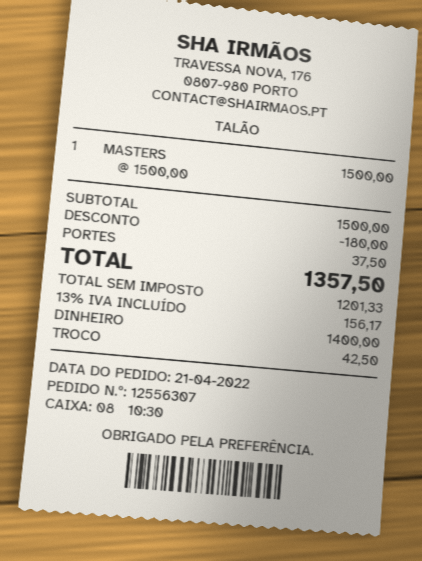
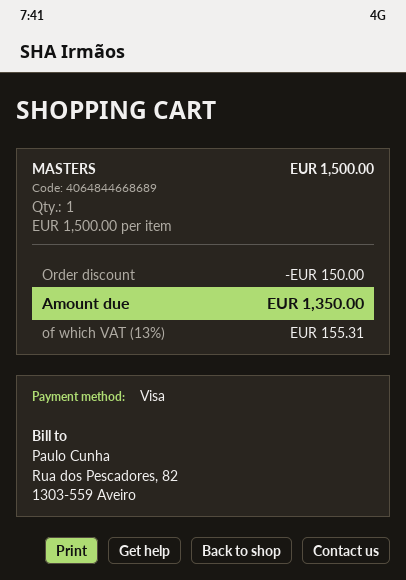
payment method: cash -> Visa
discount: 180.00 -> 150.00
shipping: 37.50 -> none
tax: 13% = 156.17 -> 13% = 155.31
total: 1357.50 -> 1350.00

